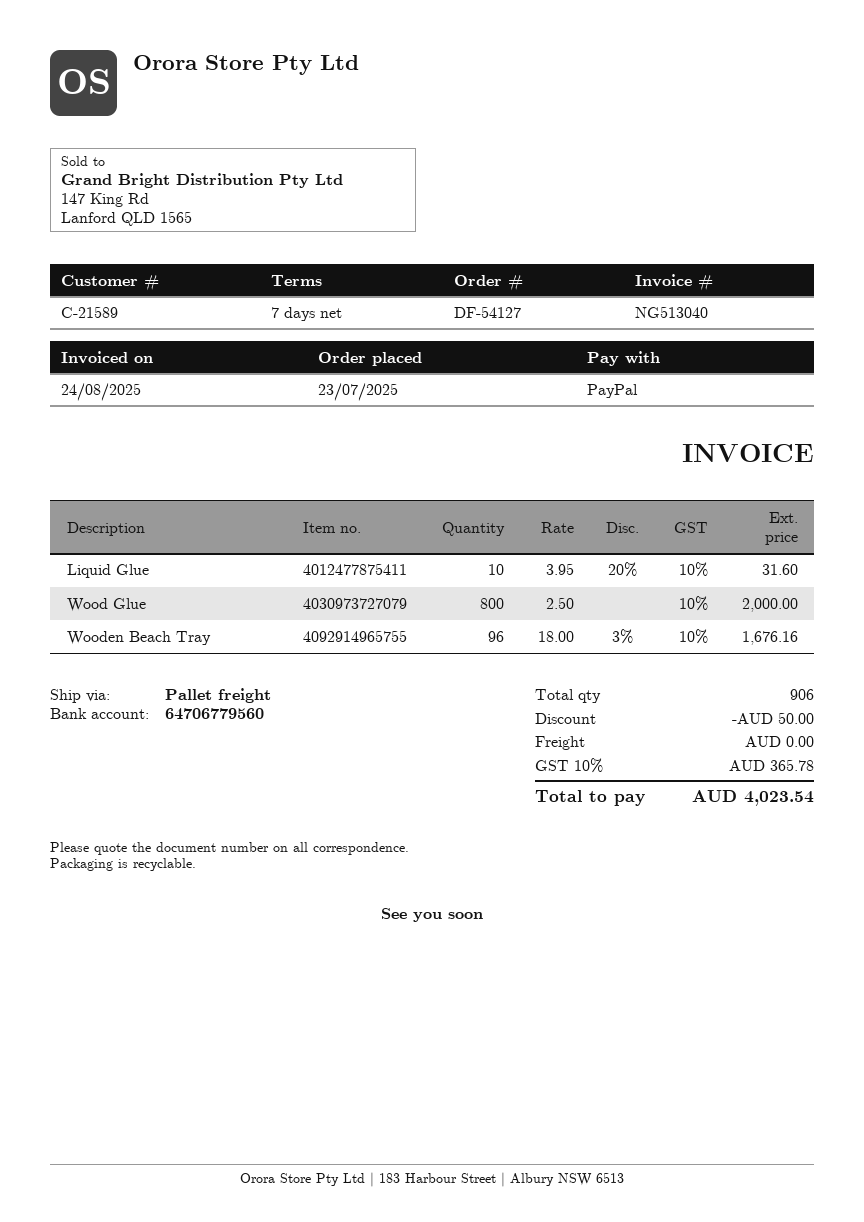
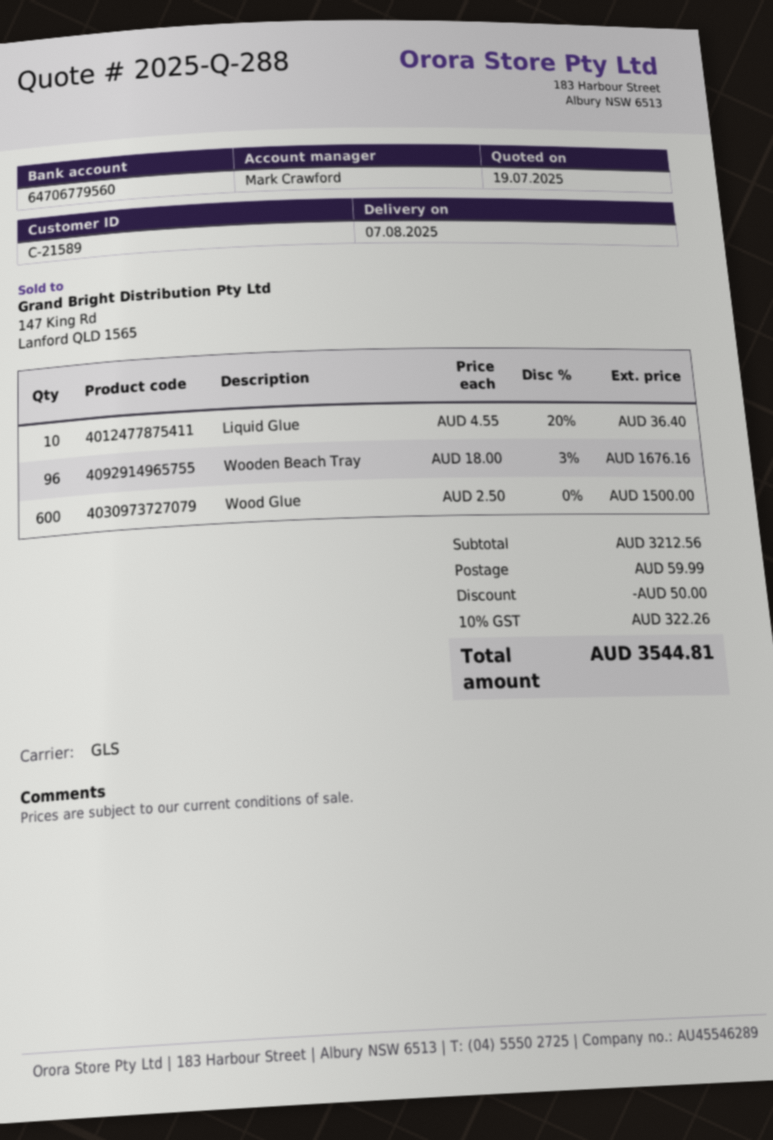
shipping method: pallet freight -> GLS
Liquid Glue: 10 x 3.95 - 20% = 31.60 -> 10 x 4.55 - 20% = 36.40
Wood Glue: 800 x 2.50 = 2000.00 -> 600 x 2.50 = 1500.00
shipping: 0.00 -> 59.99
tax: 10% = 365.78 -> 10% = 322.26
total: 4023.54 -> 3544.81

